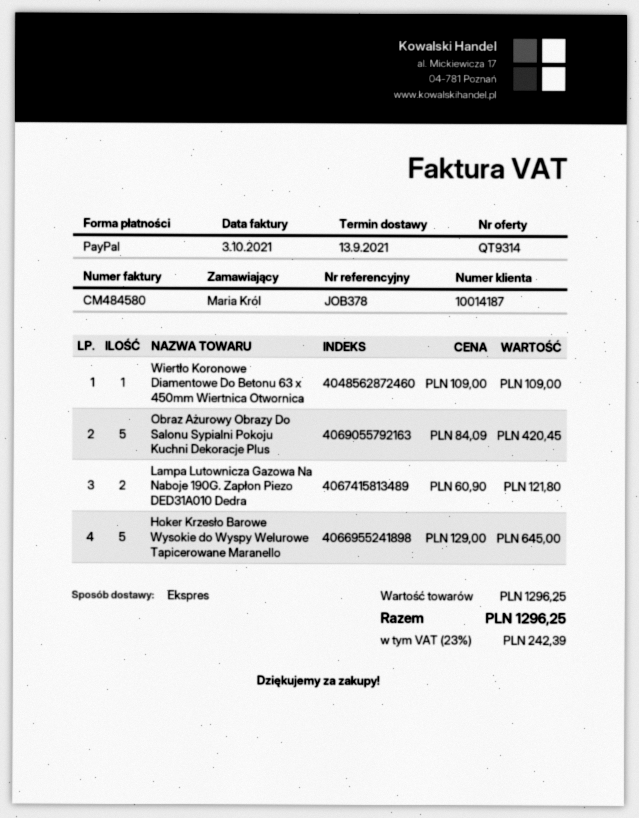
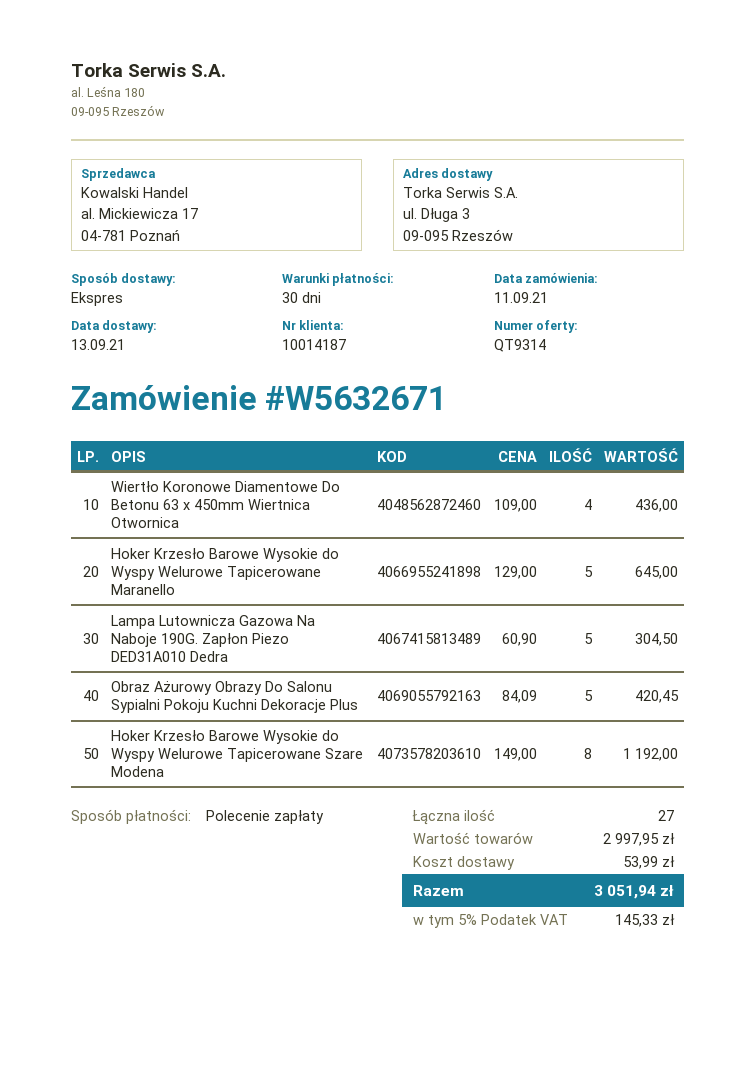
payment method: PayPal -> direct debit
Wiertło Koronowe Diamentowe Do Betonu 63 x 450mm Wiertnica Otwornica: 1 x 109.00 = 109.00 -> 4 x 109.00 = 436.00
Lampa Lutownicza Gazowa Na Naboje 190G. Zapłon Piezo DED31A010 Dedra: 2 x 60.90 = 121.80 -> 5 x 60.90 = 304.50
Hoker Krzesło Barowe Wysokie do Wyspy Welurowe Tapicerowane Szare Modena: none -> 8 x 149.00 = 1192.00
subtotal: 1296.25 -> 2997.95
shipping: none -> 53.99
tax: 23% = 242.39 -> 5% = 145.33
total: 1296.25 -> 3051.94

